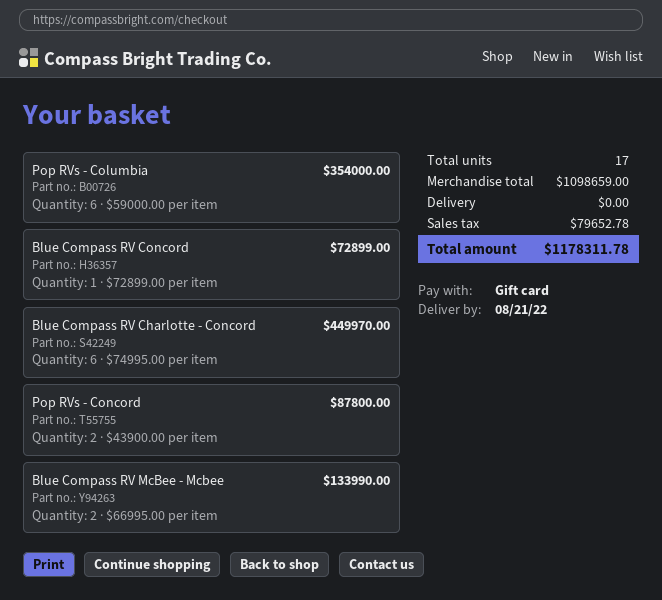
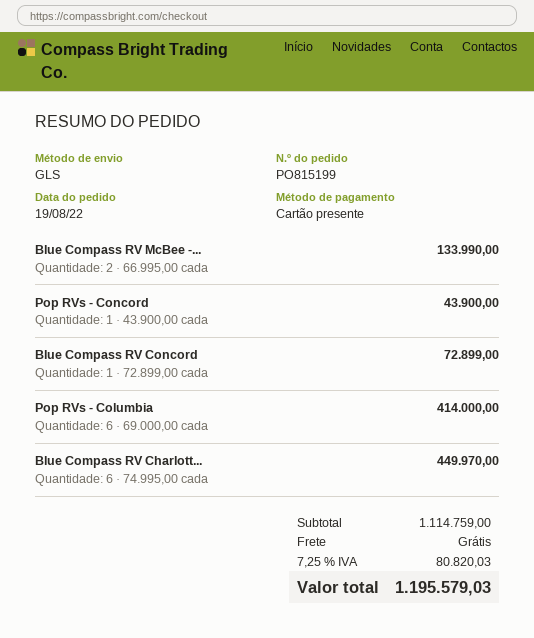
Pop RVs - Columbia: 6 x 59000.00 = 354000.00 -> 6 x 69000.00 = 414000.00
Pop RVs - Concord: 2 x 43900.00 = 87800.00 -> 1 x 43900.00 = 43900.00
subtotal: 1098659.00 -> 1114759.00
tax: 79652.78 -> 80820.03
total: 1178311.78 -> 1195579.03

